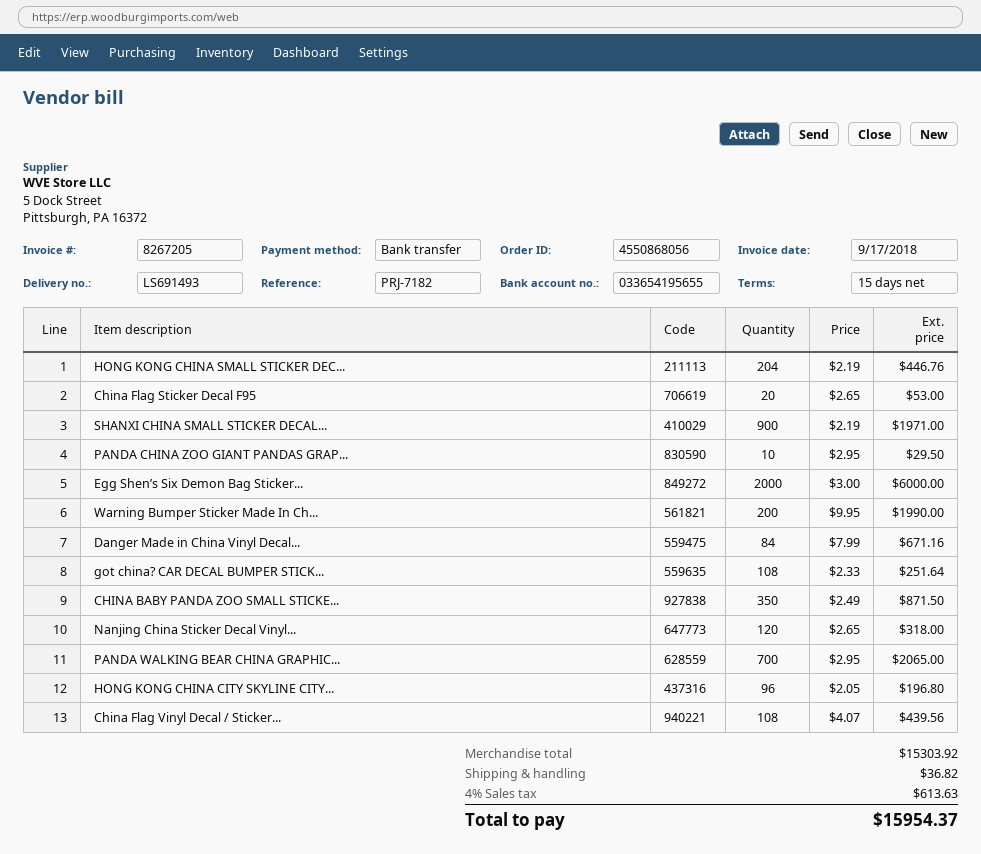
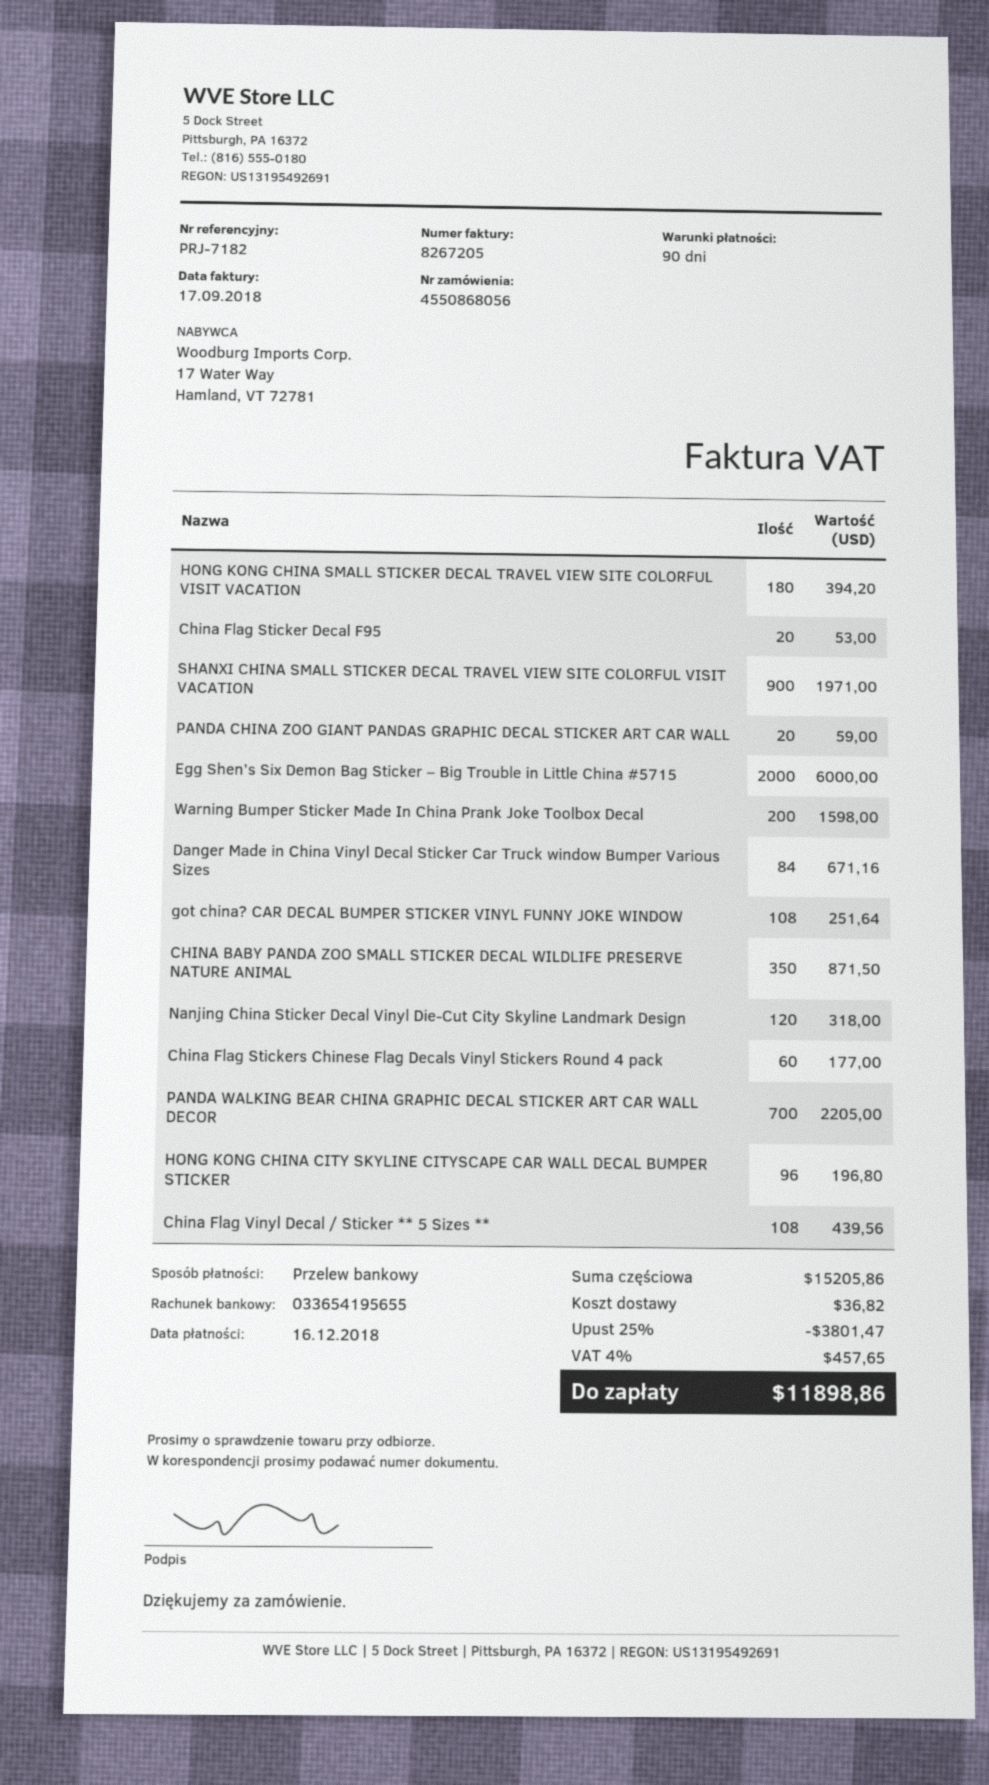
payment terms: 15 days -> 90 days
HONG KONG CHINA SMALL STICKER DEC...: 204 for 446.76 -> 180 for 394.20
PANDA CHINA ZOO GIANT PANDAS GRAP...: 10 for 29.50 -> 20 for 59.00
Warning Bumper Sticker Made In Ch...: 200 for 1990.00 -> 200 for 1598.00
PANDA WALKING BEAR CHINA GRAPHIC...: 700 for 2065.00 -> 700 for 2205.00
China Flag Stickers Chinese Flag Decals Vinyl Stickers Round 4 pack: none -> 60 for 177.00
subtotal: 15303.92 -> 15205.86
discount: none -> 25% = 3801.47
tax: 4% = 613.63 -> 4% = 457.65
total: 15954.37 -> 11898.86

